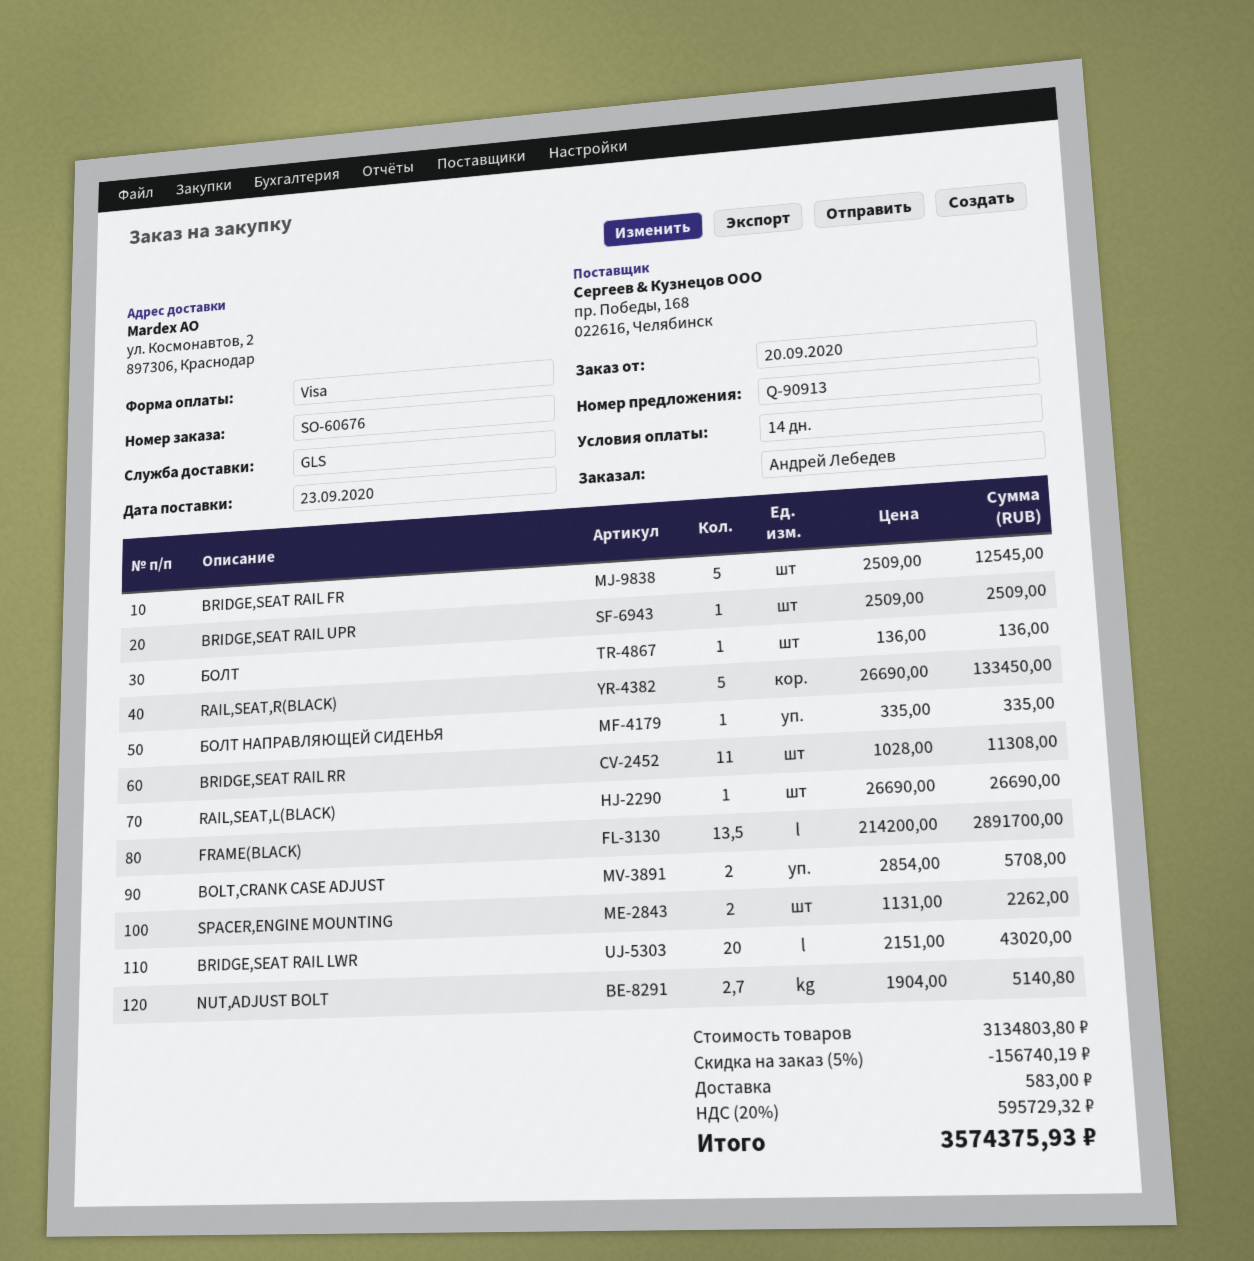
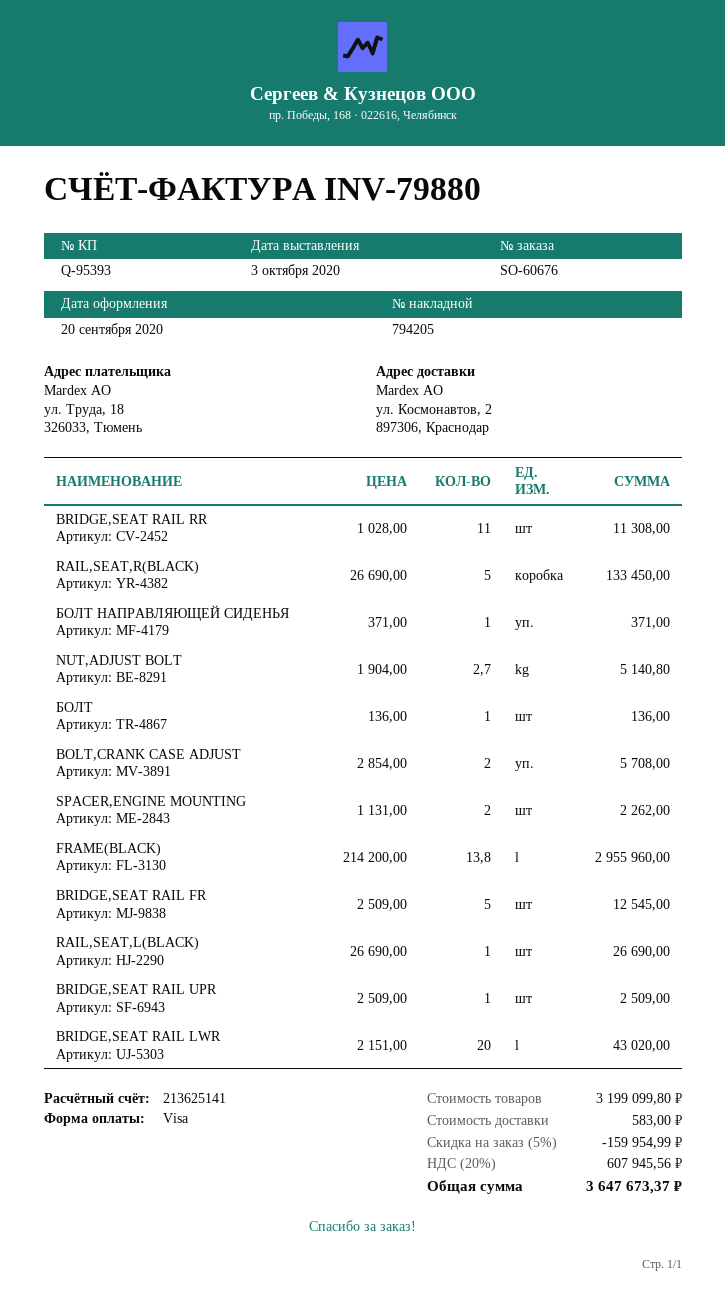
quote number: Q-90913 -> Q-95393
БОЛТ НАПРАВЛЯЮЩЕЙ СИДЕНЬЯ: 1 x 335.00 = 335.00 -> 1 x 371.00 = 371.00
FRAME(BLACK): 13.5 x 214200.00 = 2891700.00 -> 13.8 x 214200.00 = 2955960.00
subtotal: 3134803.80 -> 3199099.80
discount: 5% = 156740.19 -> 5% = 159954.99
tax: 20% = 595729.32 -> 20% = 607945.56
total: 3574375.93 -> 3647673.37

